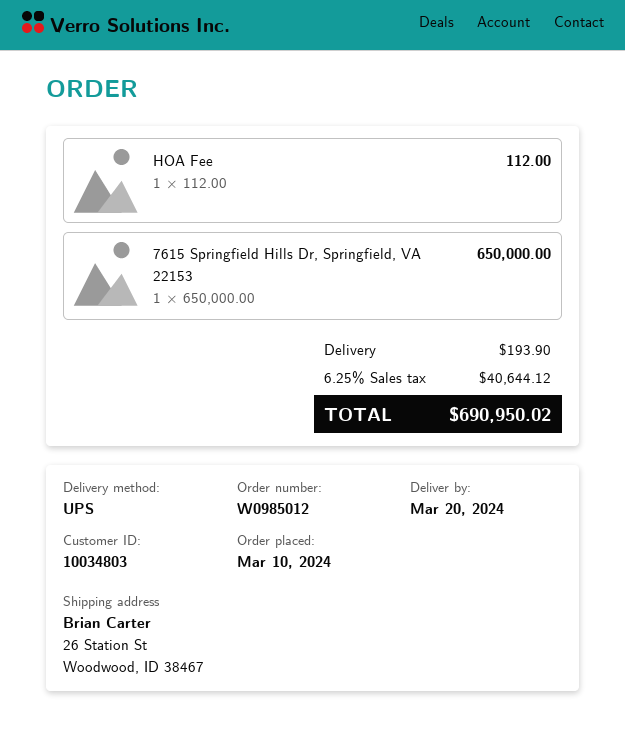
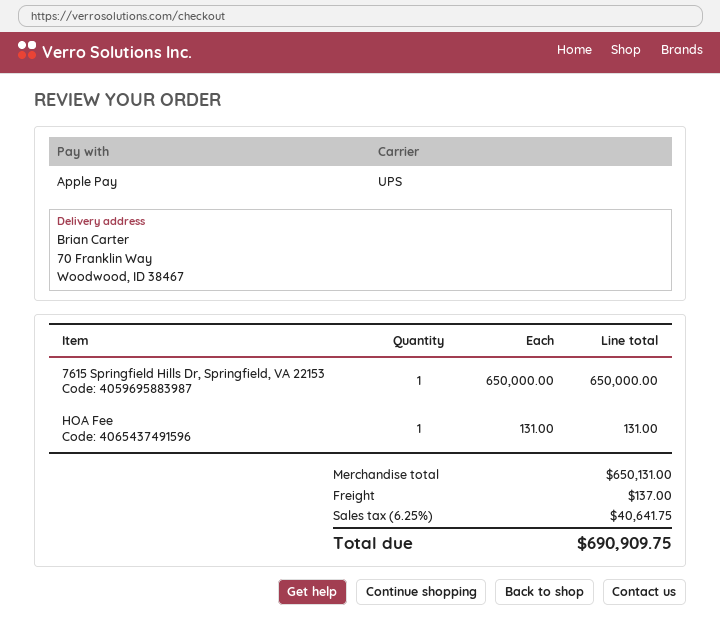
ship to: 26 Station St, Woodwood, ID 38467 -> 70 Franklin Way, Woodwood, ID 38467
HOA Fee: 1 x 112.00 = 112.00 -> 1 x 131.00 = 131.00
shipping: 193.90 -> 137.00
tax: 6.25% = 40644.12 -> 6.25% = 40641.75
total: 690950.02 -> 690909.75

